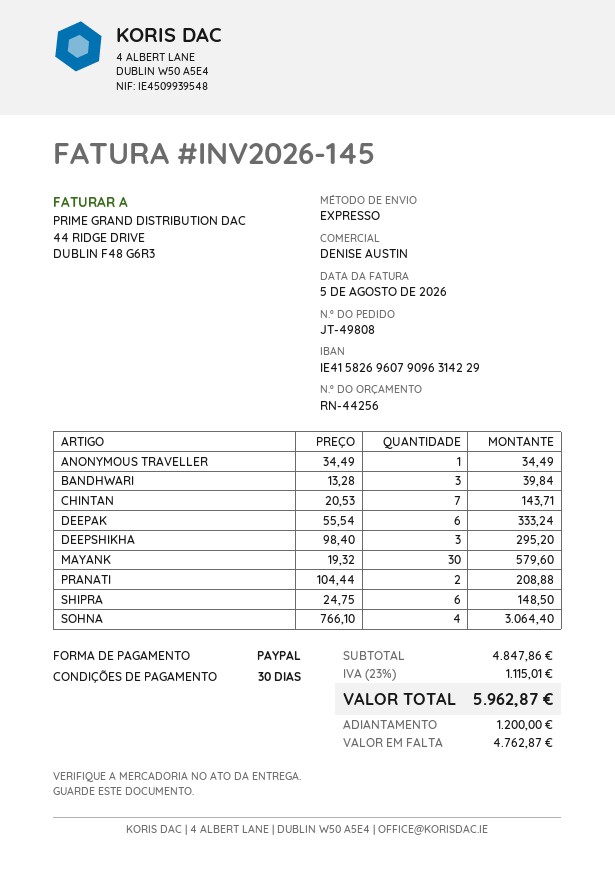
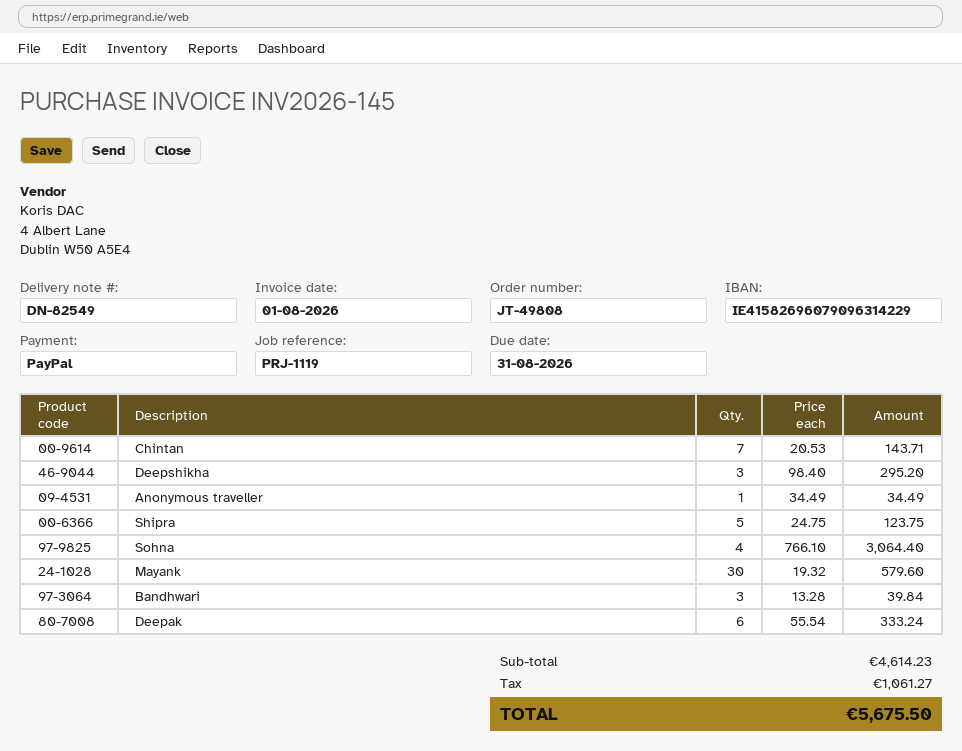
invoice date: 2026-08-05 -> 2026-08-01
PRANATI: 2 x 104.44 = 208.88 -> none
SHIPRA: 6 x 24.75 = 148.50 -> 5 x 24.75 = 123.75
subtotal: 4847.86 -> 4614.23
tax: 1115.01 -> 1061.27
total: 5962.87 -> 5675.50

